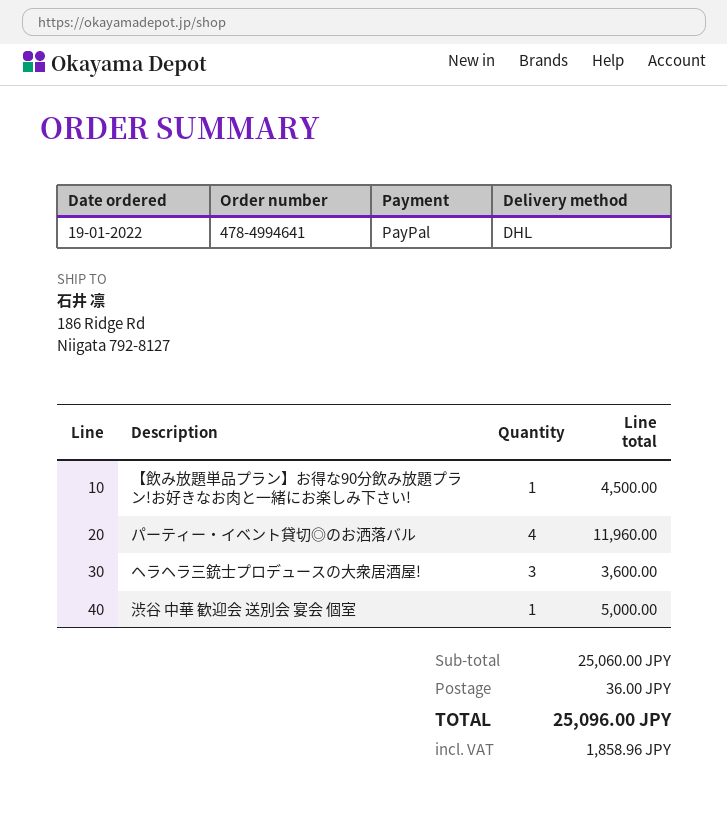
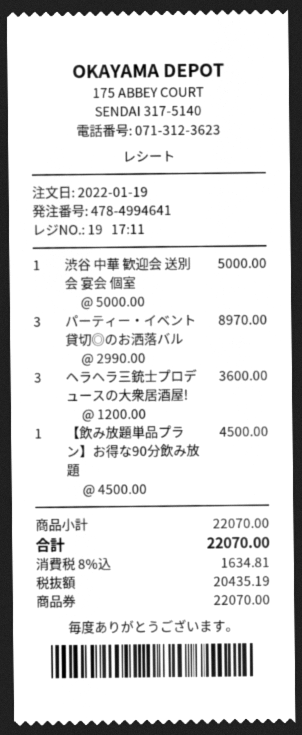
payment method: PayPal -> gift card
パーティー・イベント貸切◎のお洒落バル: 4 for 11960.00 -> 3 for 8970.00
subtotal: 25060.00 -> 22070.00
shipping: 36.00 -> none
tax: 1858.96 -> 1634.81
total: 25096.00 -> 22070.00

